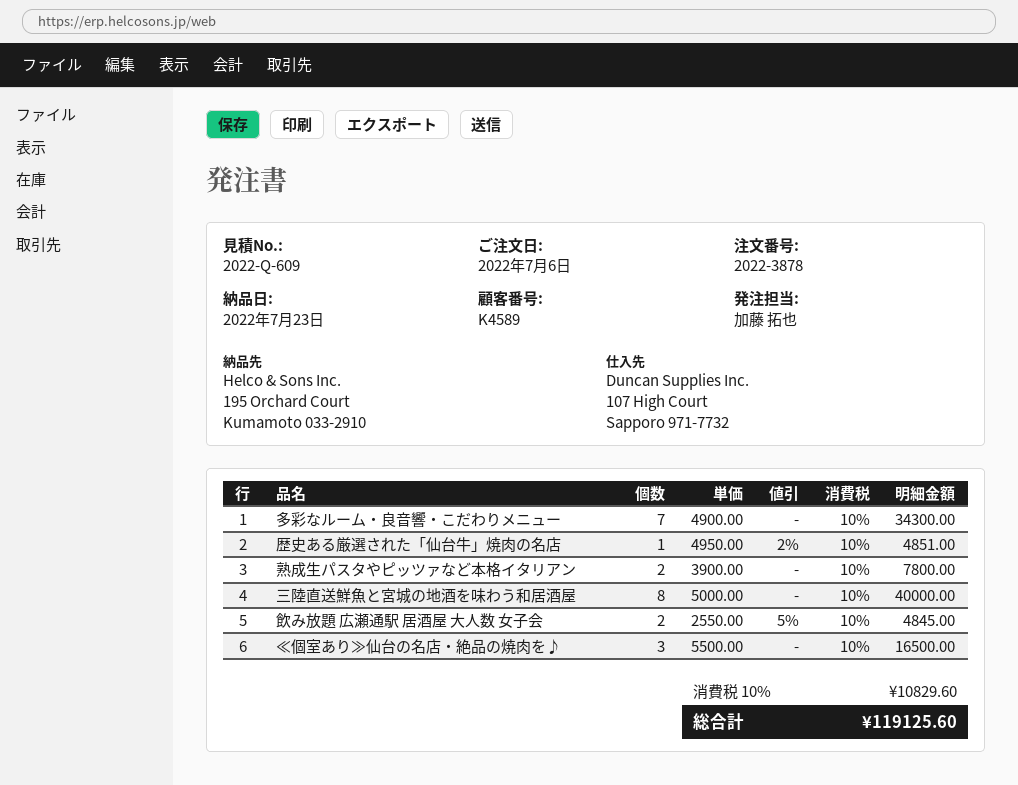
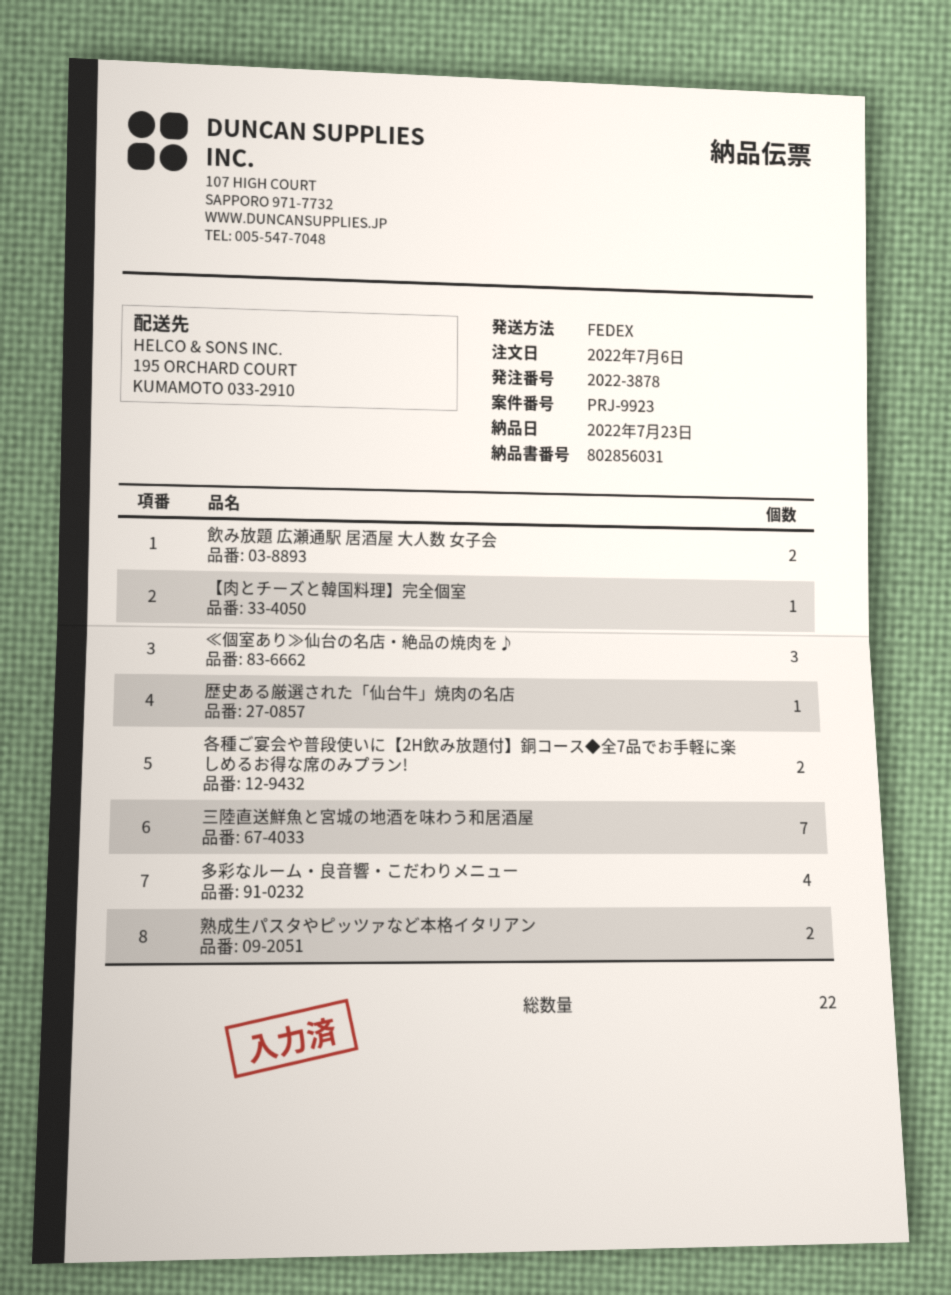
多彩なルーム・良音響・こだわりメニュー: 7 -> 4
三陸直送鮮魚と宮城の地酒を味わう和居酒屋: 8 -> 7
【肉とチーズと韓国料理】完全個室: none -> 1
各種ご宴会や普段使いに【2H飲み放題付】銅コース◆全7品でお手軽に楽しめるお得な席のみプラン!: none -> 2

